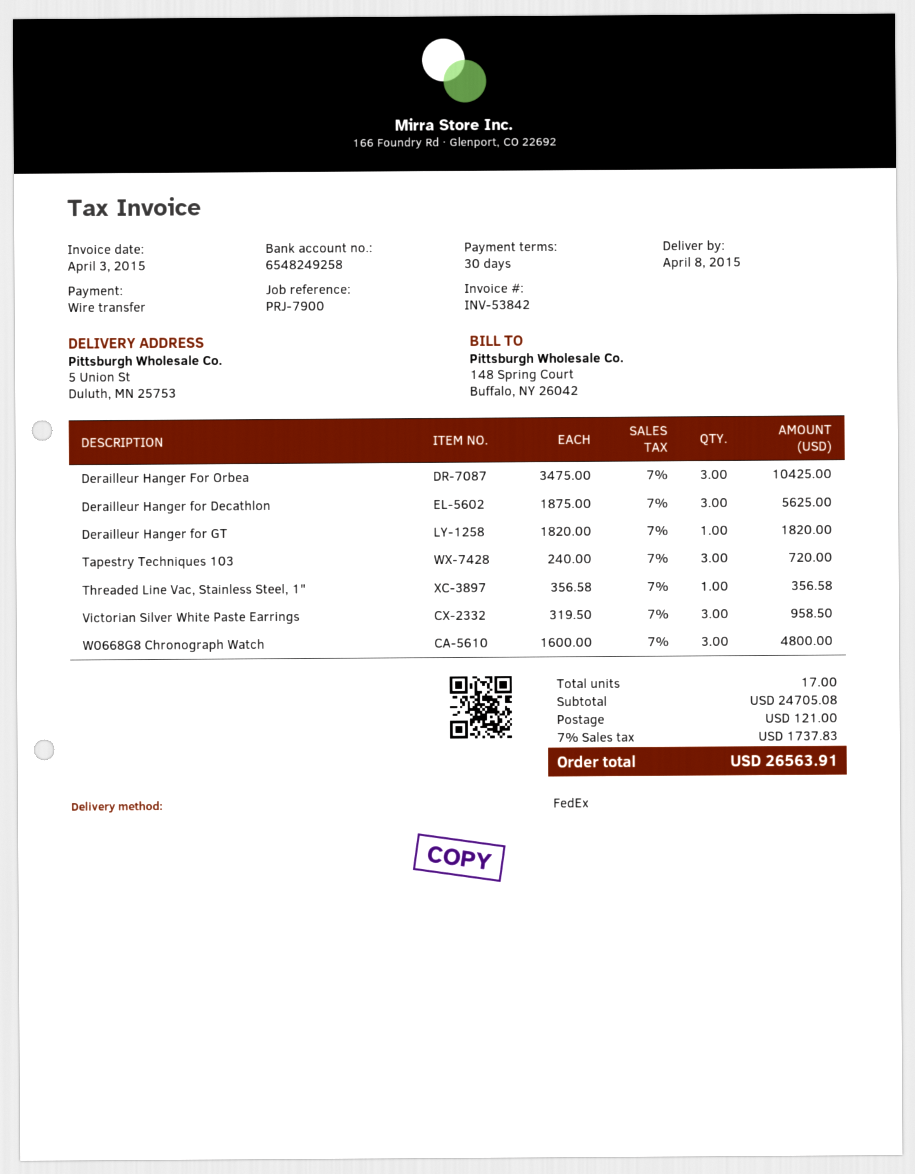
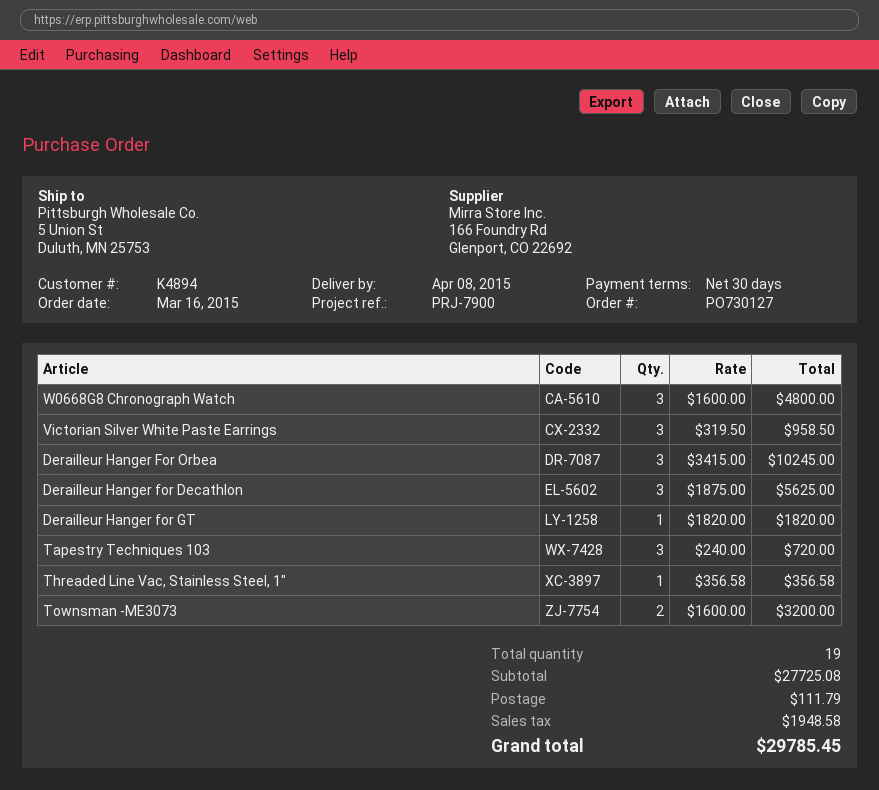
Derailleur Hanger For Orbea: 3 x 3475.00 = 10425.00 -> 3 x 3415.00 = 10245.00
Townsman -ME3073: none -> 2 x 1600.00 = 3200.00
total quantity: 17 -> 19
subtotal: 24705.08 -> 27725.08
shipping: 121.00 -> 111.79
tax: 1737.83 -> 1948.58
total: 26563.91 -> 29785.45

